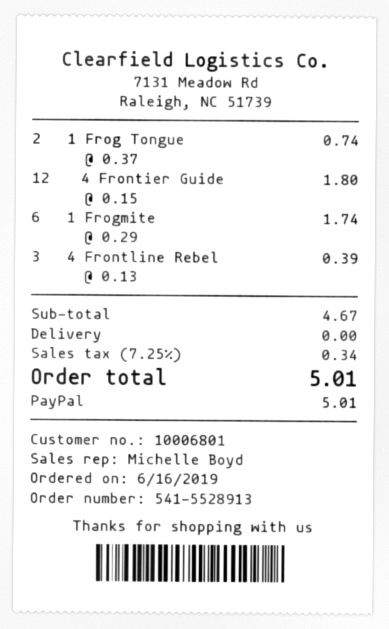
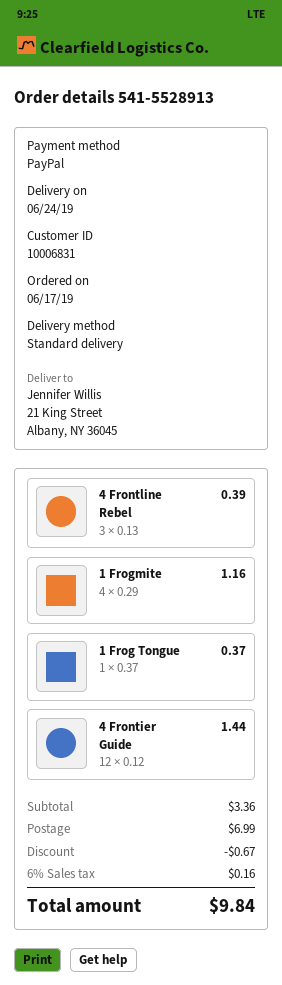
order date: 2019-06-16 -> 2019-06-17
customer number: 10006801 -> 10006831
1 Frog Tongue: 2 x 0.37 = 0.74 -> 1 x 0.37 = 0.37
4 Frontier Guide: 12 x 0.15 = 1.80 -> 12 x 0.12 = 1.44
1 Frogmite: 6 x 0.29 = 1.74 -> 4 x 0.29 = 1.16
subtotal: 4.67 -> 3.36
discount: none -> 0.67
shipping: 0.00 -> 6.99
tax: 7.25% = 0.34 -> 6% = 0.16
total: 5.01 -> 9.84

